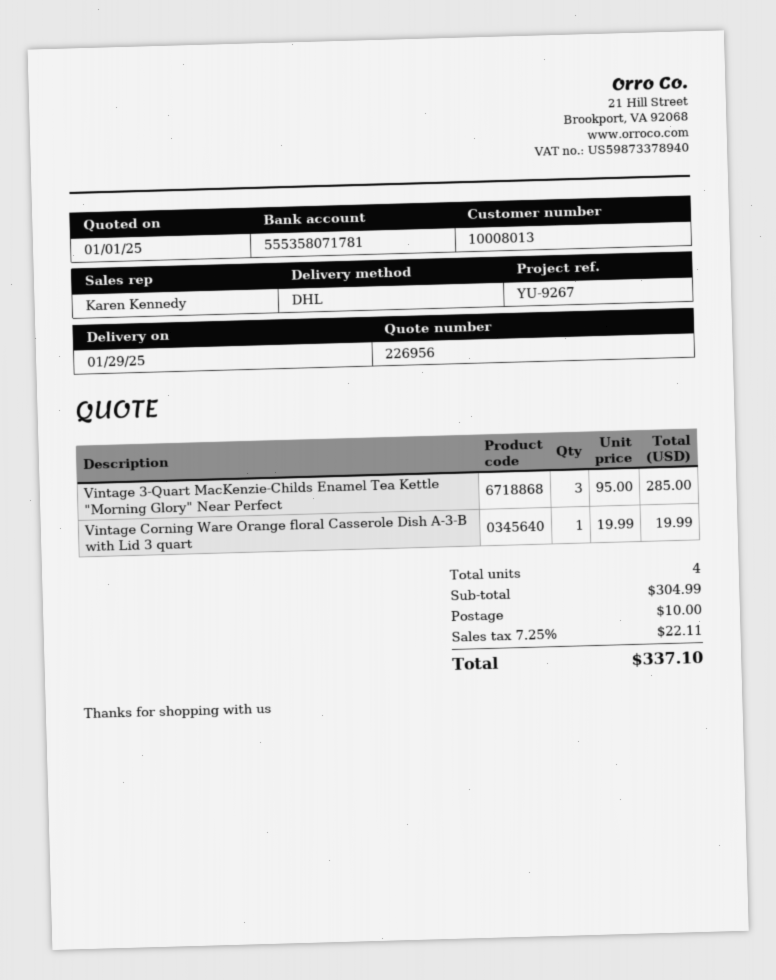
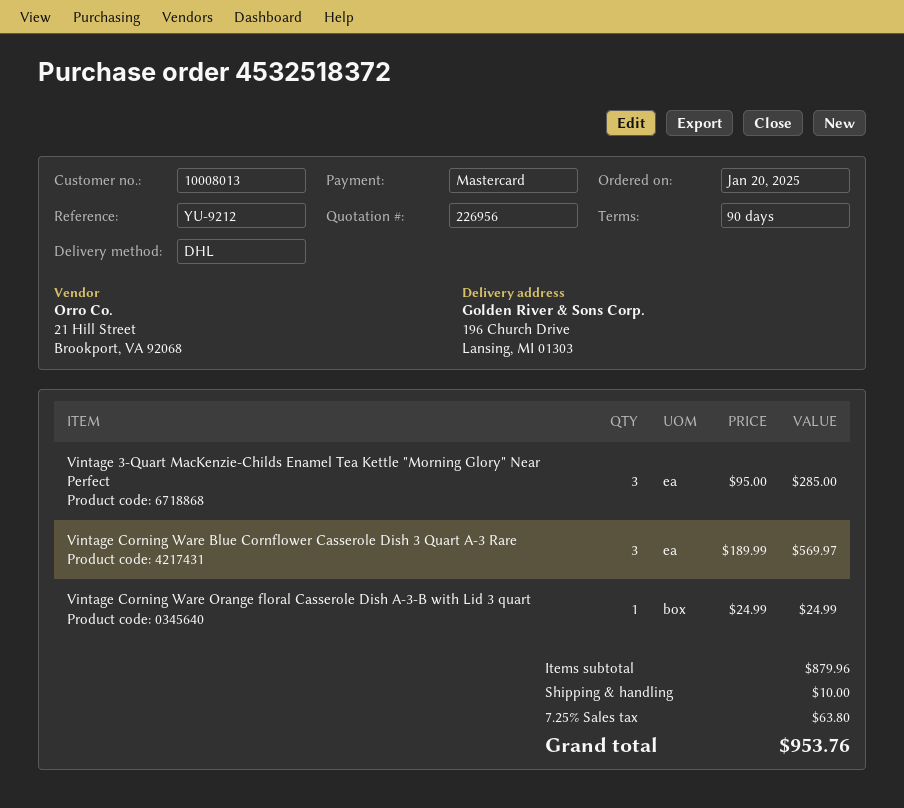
reference: YU-9267 -> YU-9212
Vintage Corning Ware Orange floral Casserole Dish A-3-B with Lid 3 quart: 1 x 19.99 = 19.99 -> 1 x 24.99 = 24.99
Vintage Corning Ware Blue Cornflower Casserole Dish 3 Quart A-3 Rare: none -> 3 x 189.99 = 569.97
subtotal: 304.99 -> 879.96
tax: 7.25% = 22.11 -> 7.25% = 63.80
total: 337.10 -> 953.76

